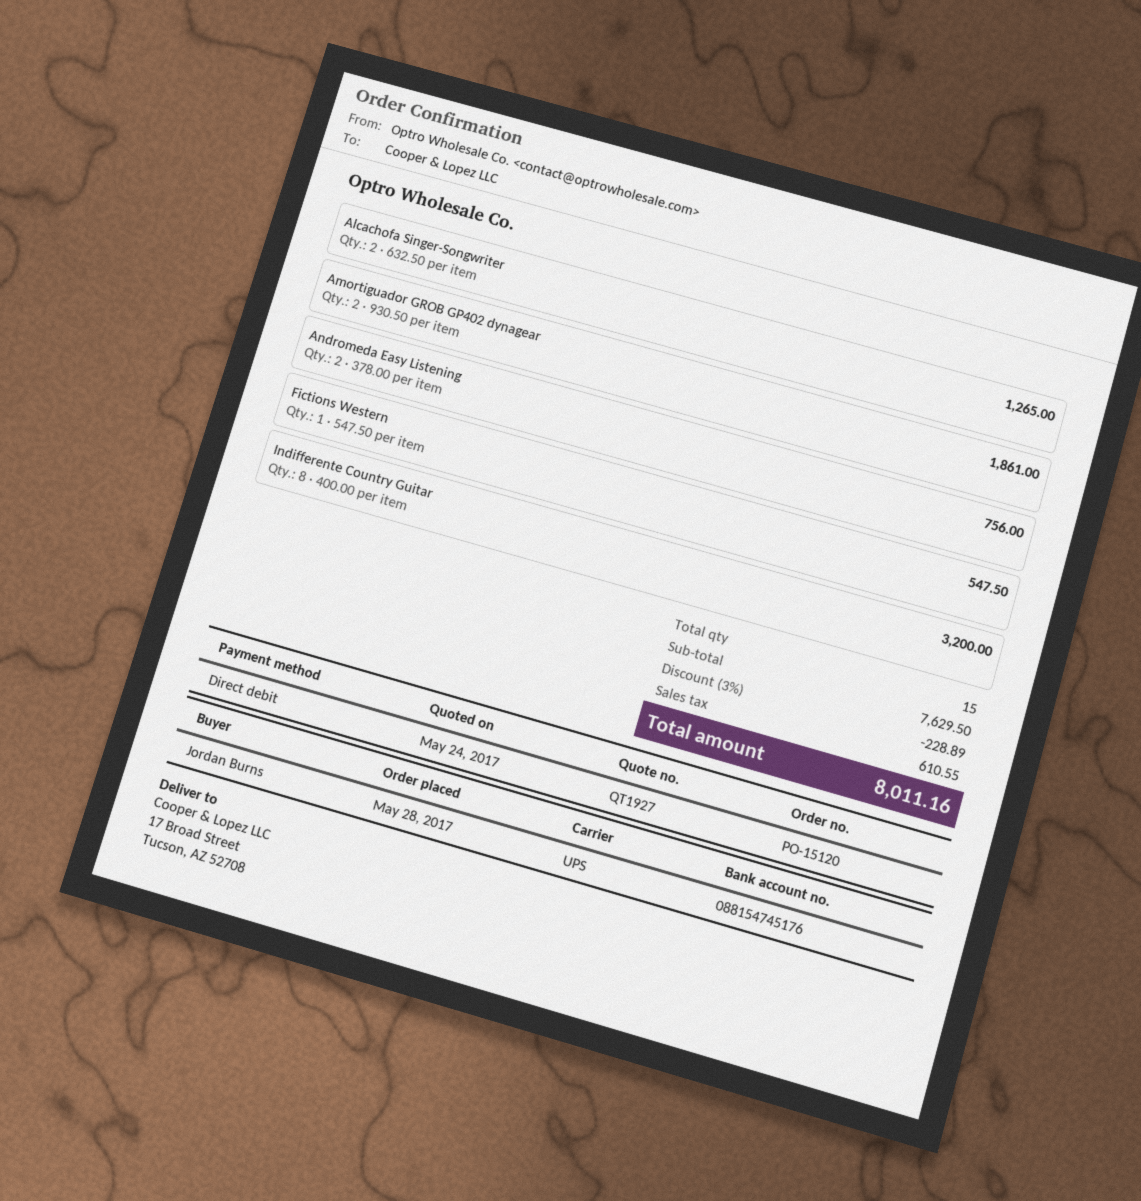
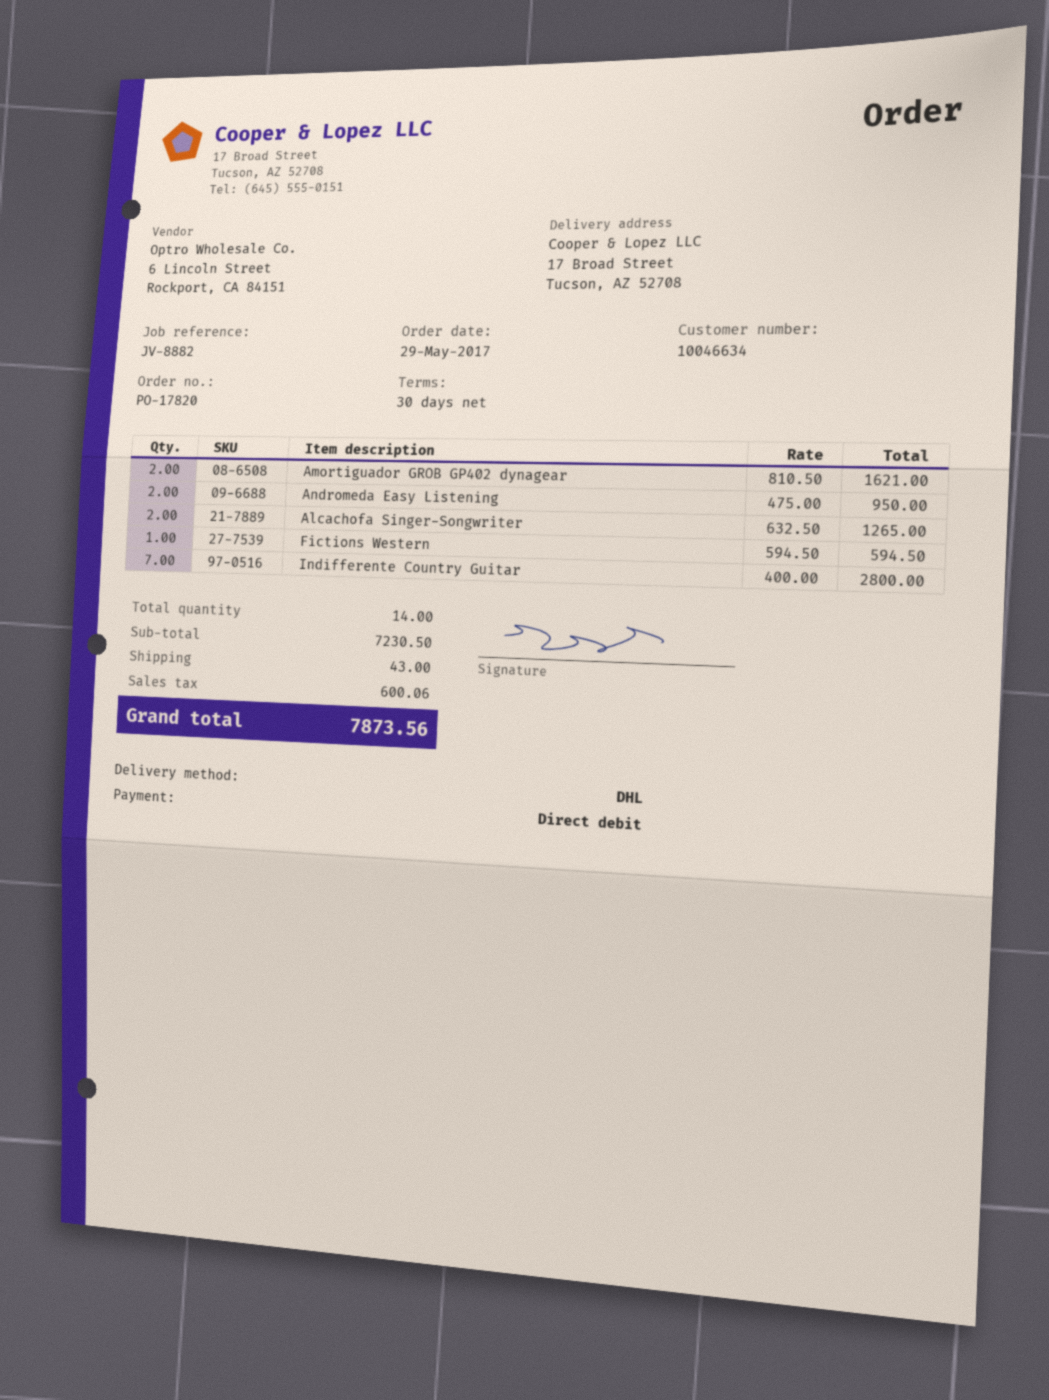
order number: PO-15120 -> PO-17820
order date: 2017-05-28 -> 2017-05-29
shipping method: UPS -> DHL
Amortiguador GROB GP402 dynagear: 2 x 930.50 = 1861.00 -> 2 x 810.50 = 1621.00
Andromeda Easy Listening: 2 x 378.00 = 756.00 -> 2 x 475.00 = 950.00
Fictions Western: 1 x 547.50 = 547.50 -> 1 x 594.50 = 594.50
Indifferente Country Guitar: 8 x 400.00 = 3200.00 -> 7 x 400.00 = 2800.00
total quantity: 15 -> 14
subtotal: 7629.50 -> 7230.50
discount: 3% = 228.89 -> none
shipping: none -> 43.00
tax: 610.55 -> 600.06
total: 8011.16 -> 7873.56

